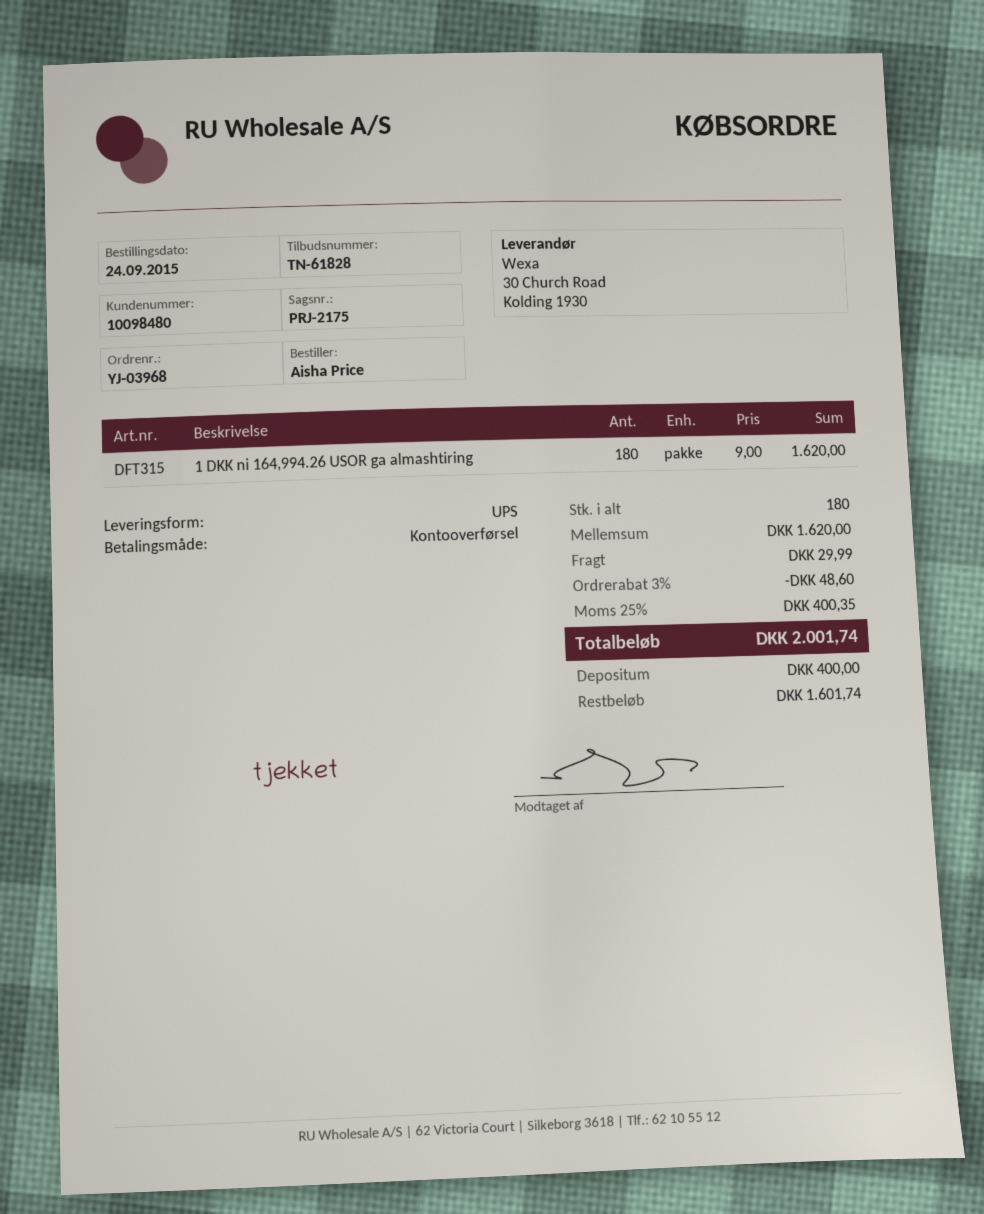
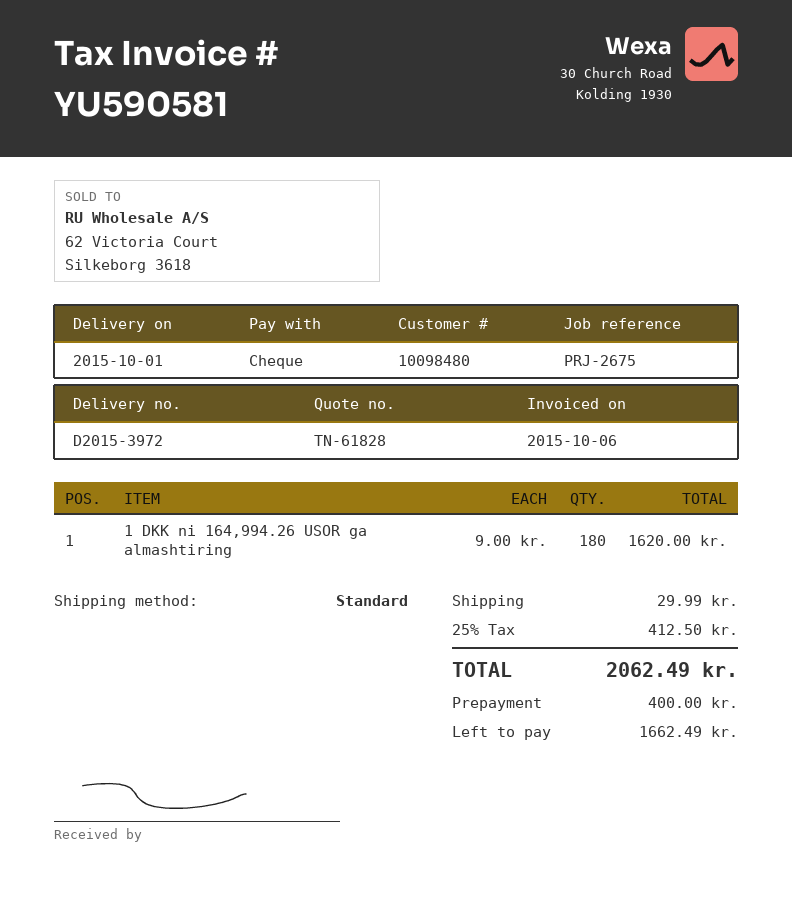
reference: PRJ-2175 -> PRJ-2675
payment method: bank transfer -> cheque
shipping method: UPS -> standard
discount: 3% = 48.60 -> none
tax: 25% = 400.35 -> 25% = 412.50
total: 2001.74 -> 2062.49
balance: 1601.74 -> 1662.49

